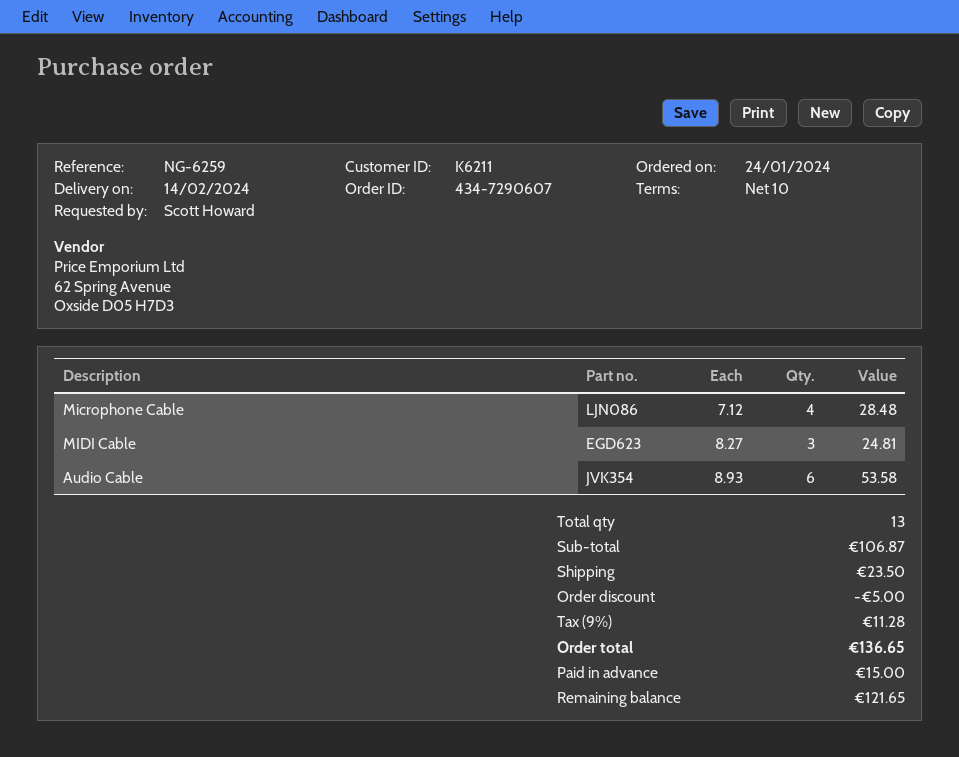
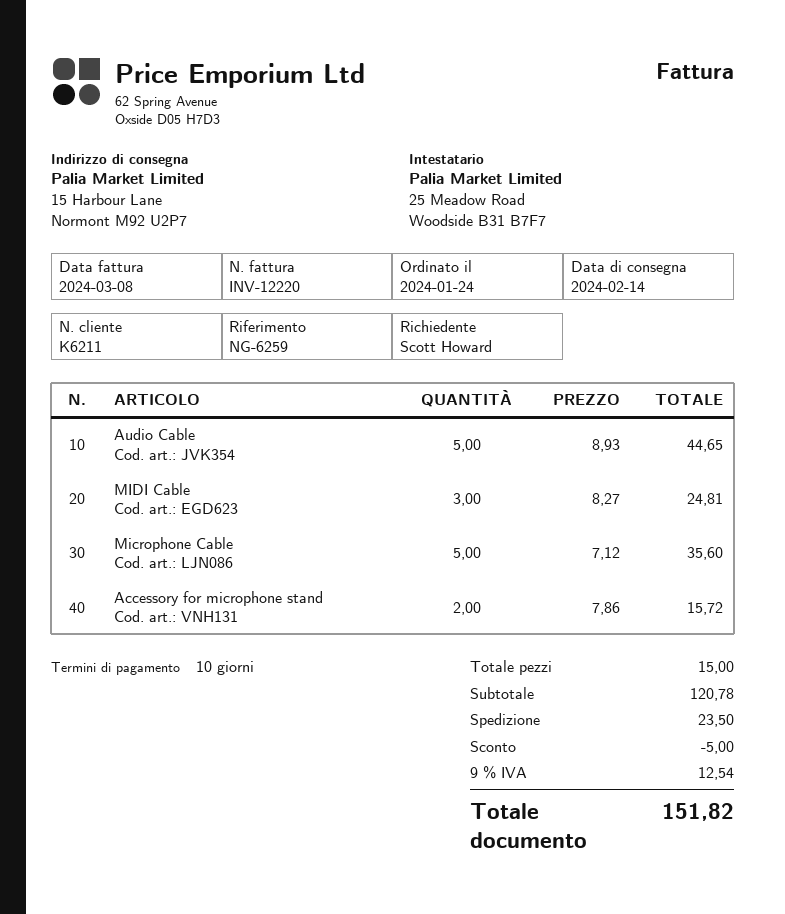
Microphone Cable: 4 x 7.12 = 28.48 -> 5 x 7.12 = 35.60
Audio Cable: 6 x 8.93 = 53.58 -> 5 x 8.93 = 44.65
Accessory for microphone stand: none -> 2 x 7.86 = 15.72
total quantity: 13 -> 15
subtotal: 106.87 -> 120.78
tax: 9% = 11.28 -> 9% = 12.54
total: 136.65 -> 151.82

